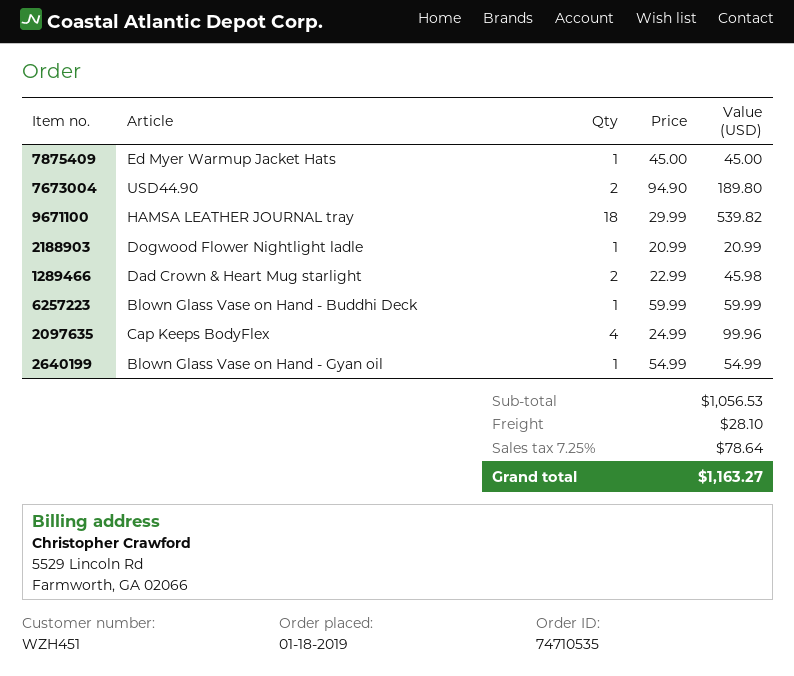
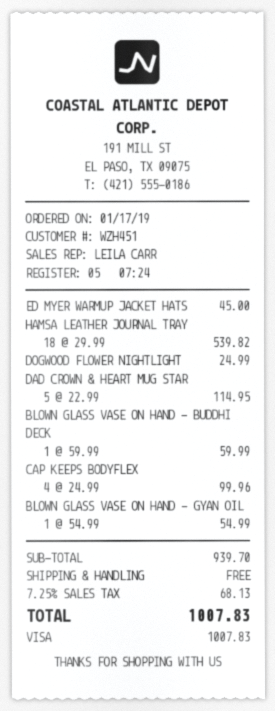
order date: 2019-01-18 -> 2019-01-17
USD44.90: 2 x 94.90 = 189.80 -> none
Dogwood Flower Nightlight ladle: 1 x 20.99 = 20.99 -> 1 x 24.99 = 24.99
Dad Crown & Heart Mug starlight: 2 x 22.99 = 45.98 -> 5 x 22.99 = 114.95
subtotal: 1056.53 -> 939.70
shipping: 28.10 -> 0.00
tax: 7.25% = 78.64 -> 7.25% = 68.13
total: 1163.27 -> 1007.83

